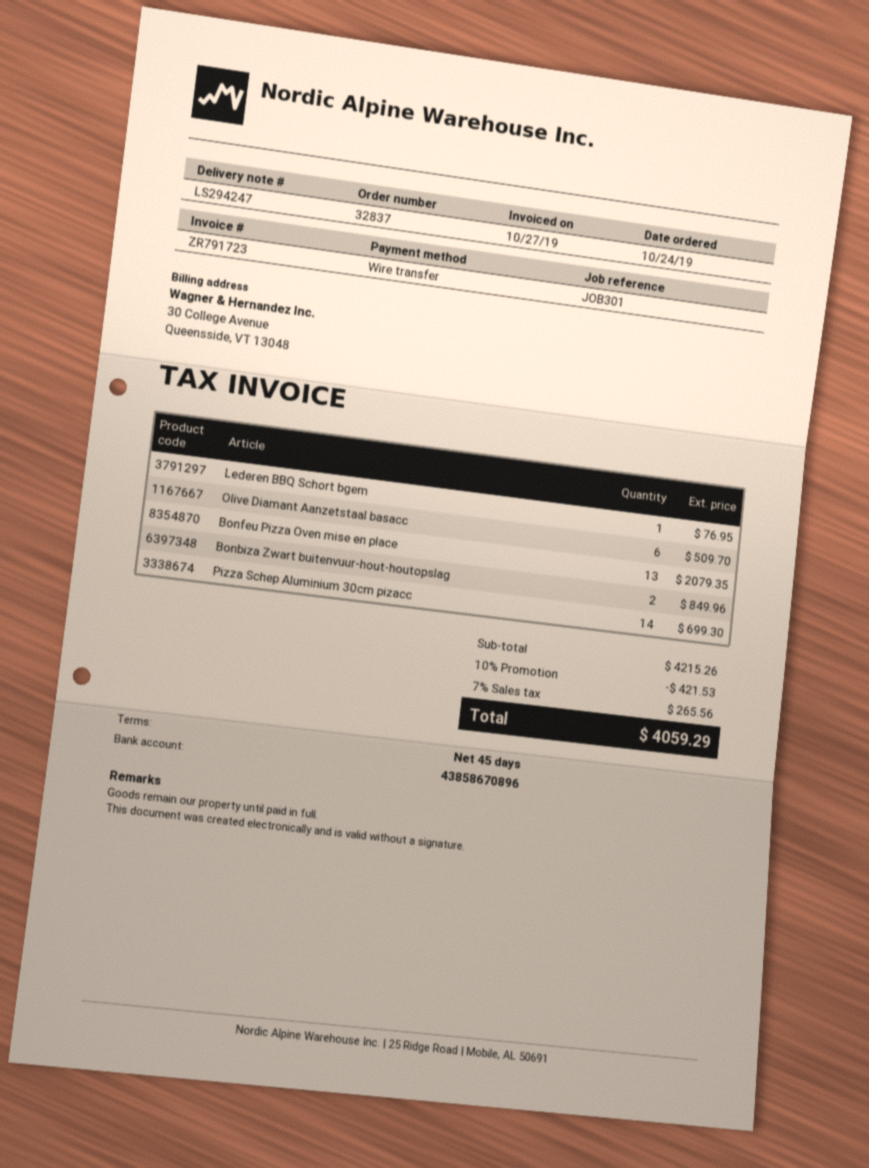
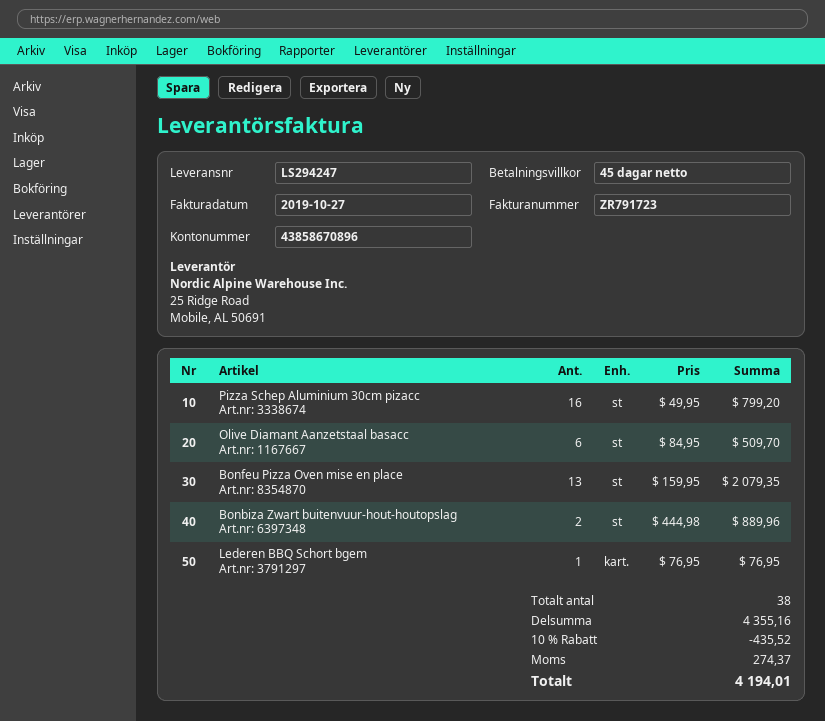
Bonbiza Zwart buitenvuur-hout-houtopslag: 2 for 849.96 -> 2 for 889.96
Pizza Schep Aluminium 30cm pizacc: 14 for 699.30 -> 16 for 799.20
subtotal: 4215.26 -> 4355.16
discount: 10% = 421.53 -> 10% = 435.52
tax: 265.56 -> 274.37
total: 4059.29 -> 4194.01

